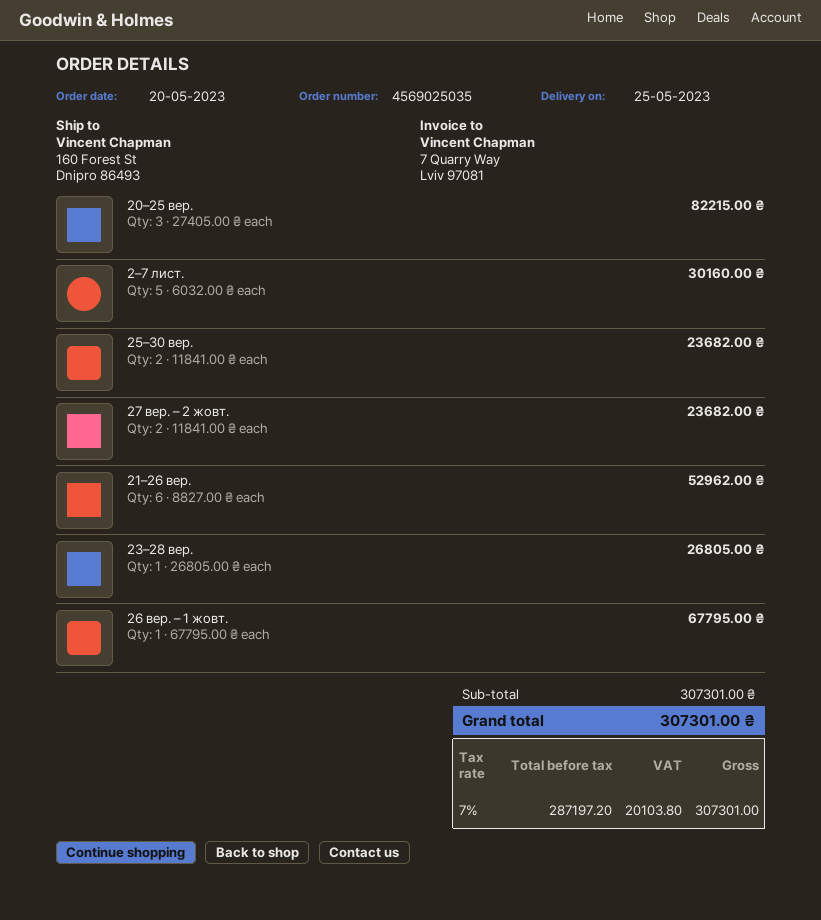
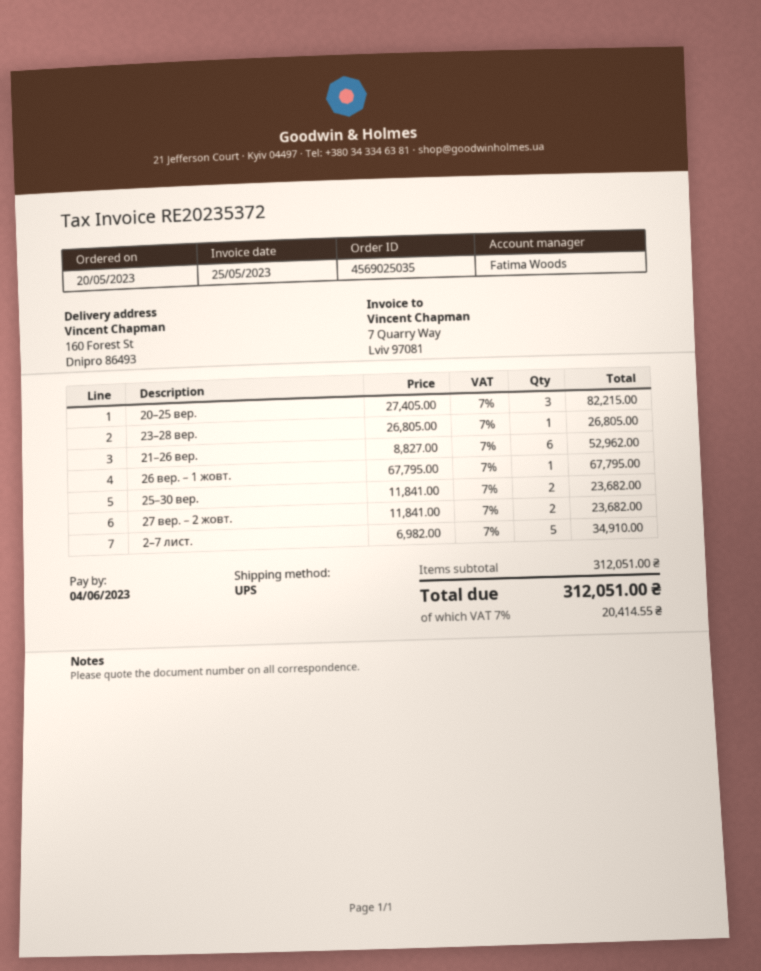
2–7 лист.: 5 x 6032.00 = 30160.00 -> 5 x 6982.00 = 34910.00
subtotal: 307301.00 -> 312051.00
tax: 7% = 20103.80 -> 7% = 20414.55
total: 307301.00 -> 312051.00

